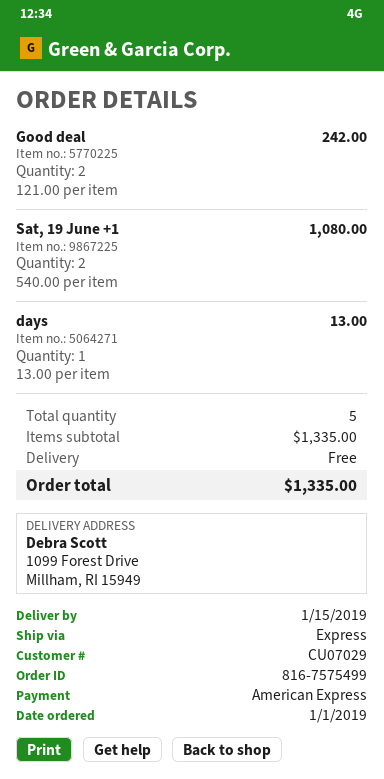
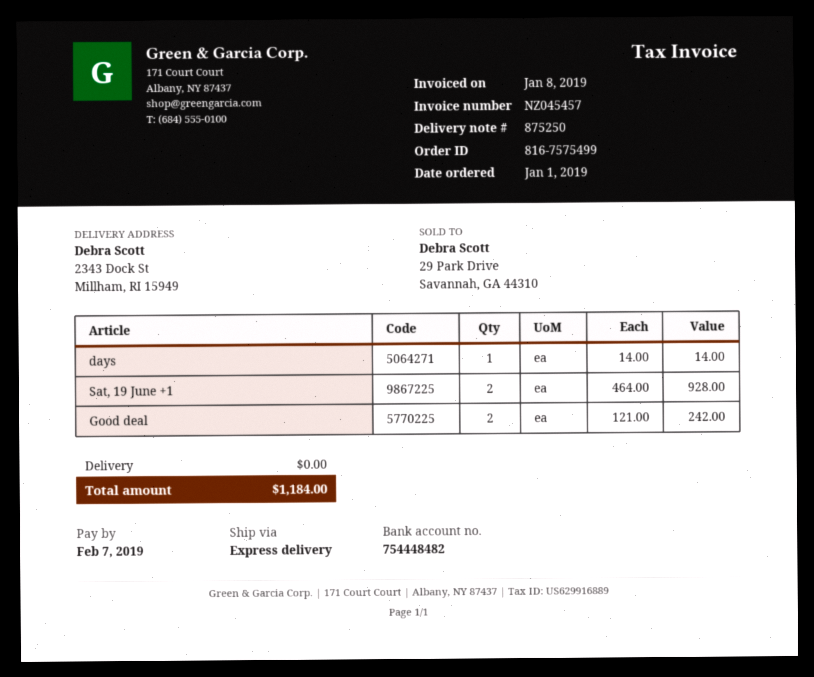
ship to: 1099 Forest Drive, Millham, RI 15949 -> 2343 Dock St, Millham, RI 15949
Sat, 19 June +1: 2 x 540.00 = 1080.00 -> 2 x 464.00 = 928.00
days: 1 x 13.00 = 13.00 -> 1 x 14.00 = 14.00
total: 1335.00 -> 1184.00

